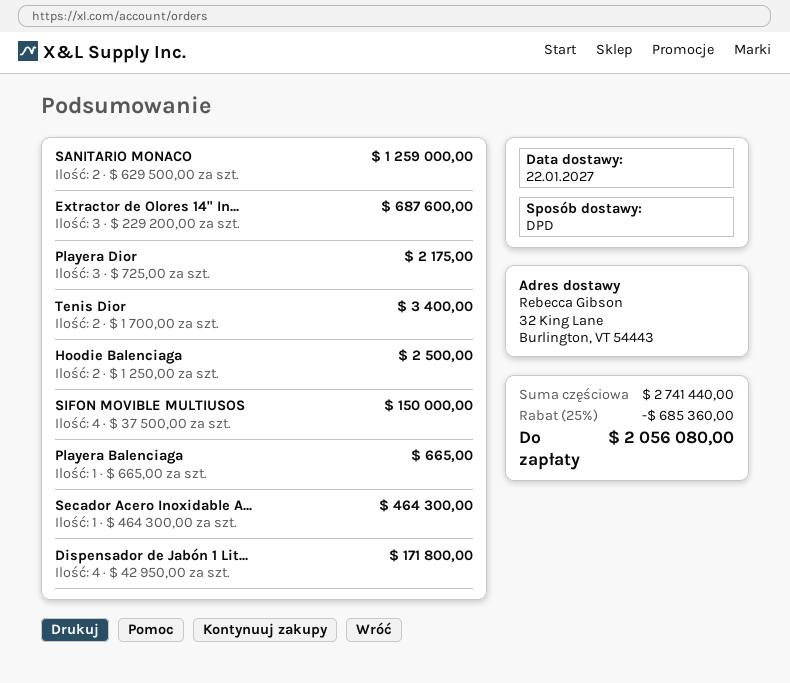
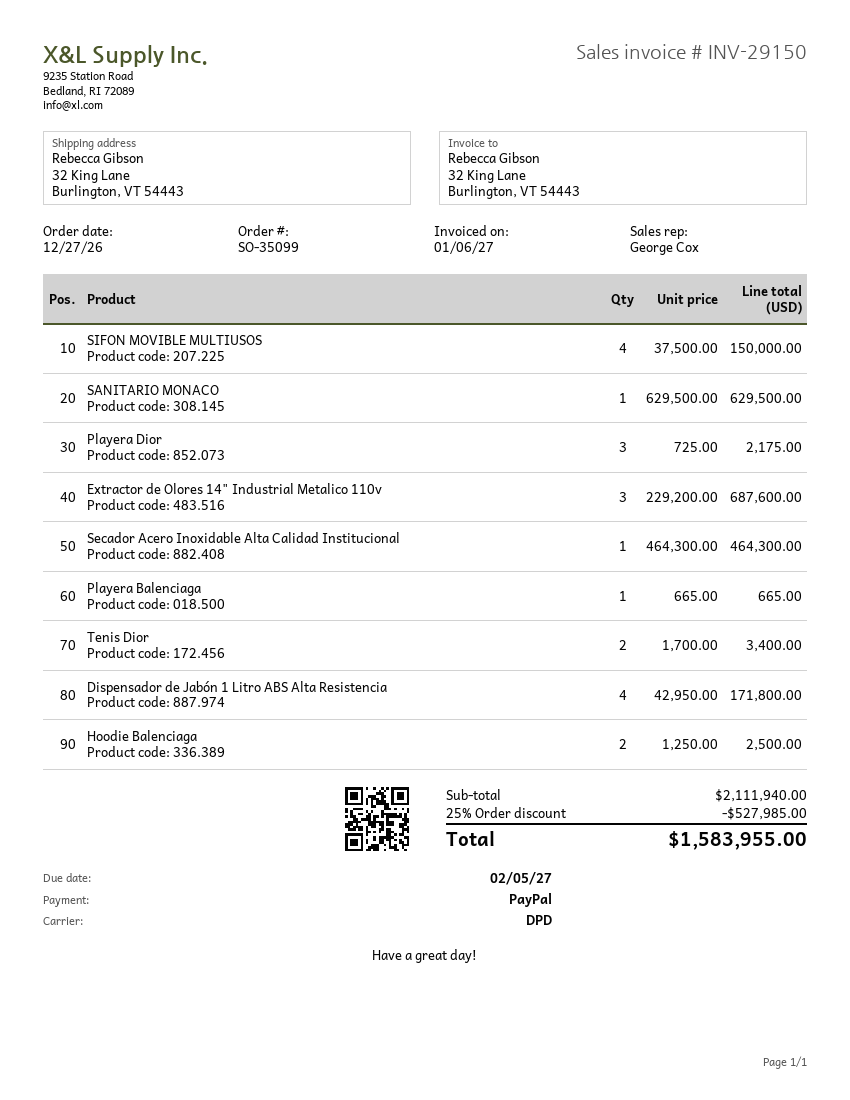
SANITARIO MONACO: 2 x 629500.00 = 1259000.00 -> 1 x 629500.00 = 629500.00
subtotal: 2741440.00 -> 2111940.00
discount: 25% = 685360.00 -> 25% = 527985.00
total: 2056080.00 -> 1583955.00

